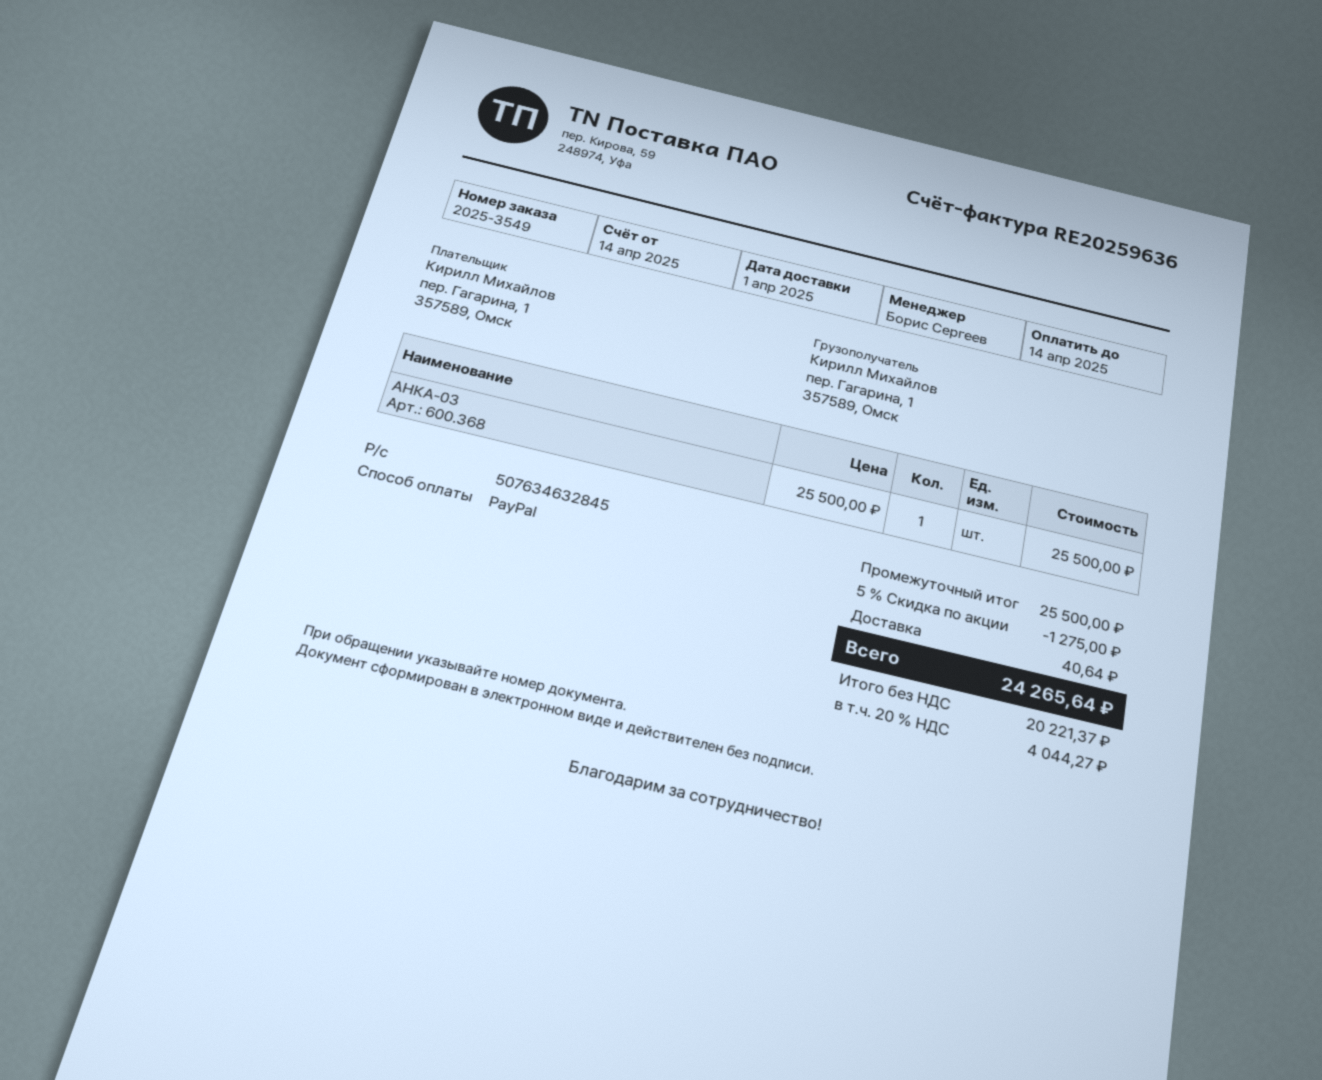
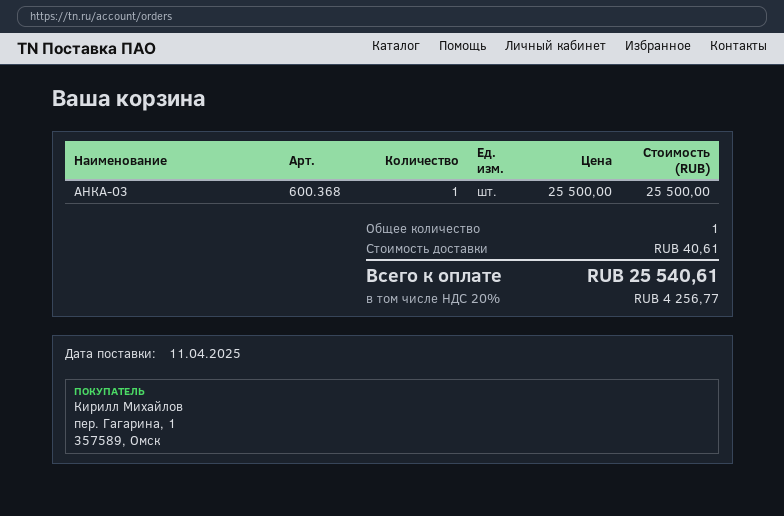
delivery date: 2025-04-01 -> 2025-04-11
discount: 5% = 1275.00 -> none
shipping: 40.64 -> 40.61
tax: 20% = 4044.27 -> 20% = 4256.77
total: 24265.64 -> 25540.61

